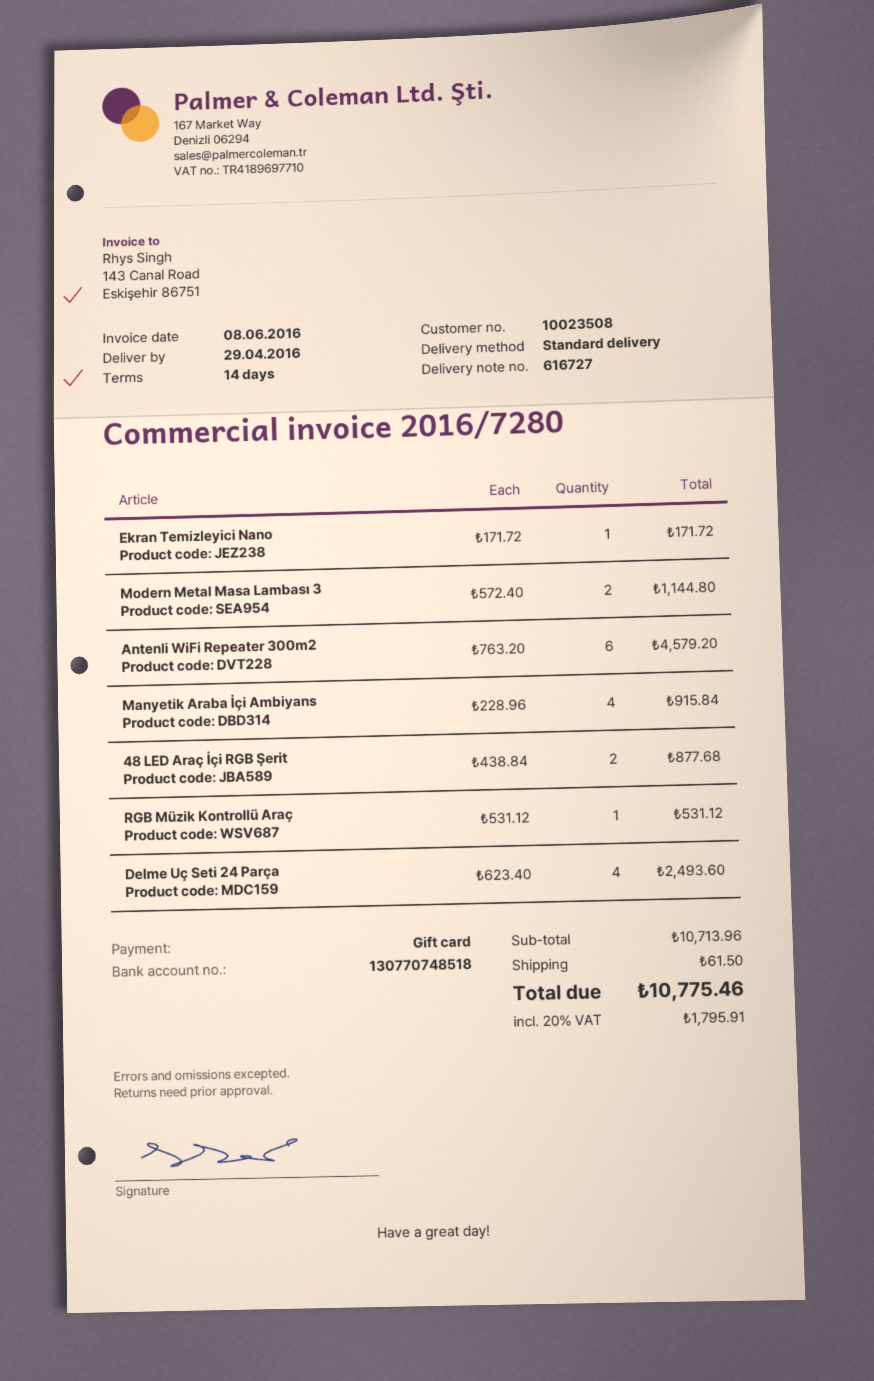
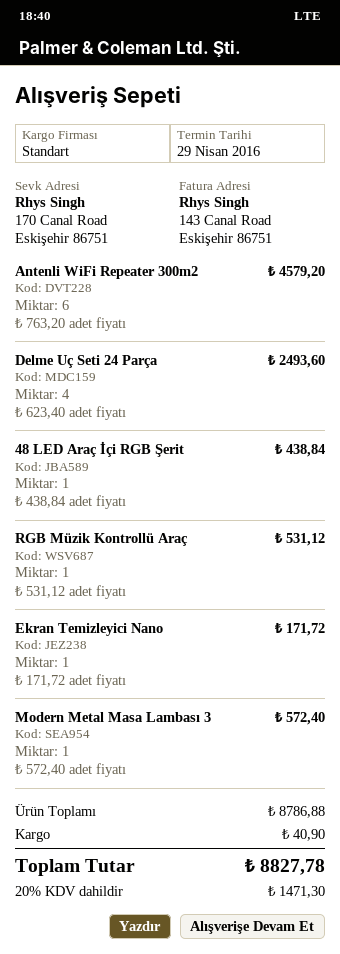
Modern Metal Masa Lambası 3: 2 x 572.40 = 1144.80 -> 1 x 572.40 = 572.40
Manyetik Araba İçi Ambiyans: 4 x 228.96 = 915.84 -> none
48 LED Araç İçi RGB Şerit: 2 x 438.84 = 877.68 -> 1 x 438.84 = 438.84
subtotal: 10713.96 -> 8786.88
shipping: 61.50 -> 40.90
tax: 20% = 1795.91 -> 20% = 1471.30
total: 10775.46 -> 8827.78

